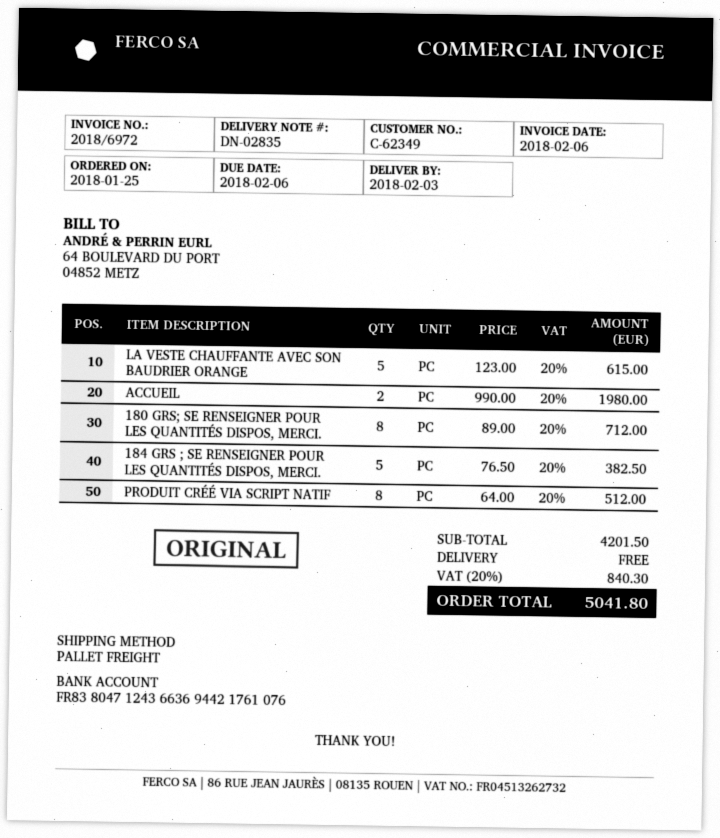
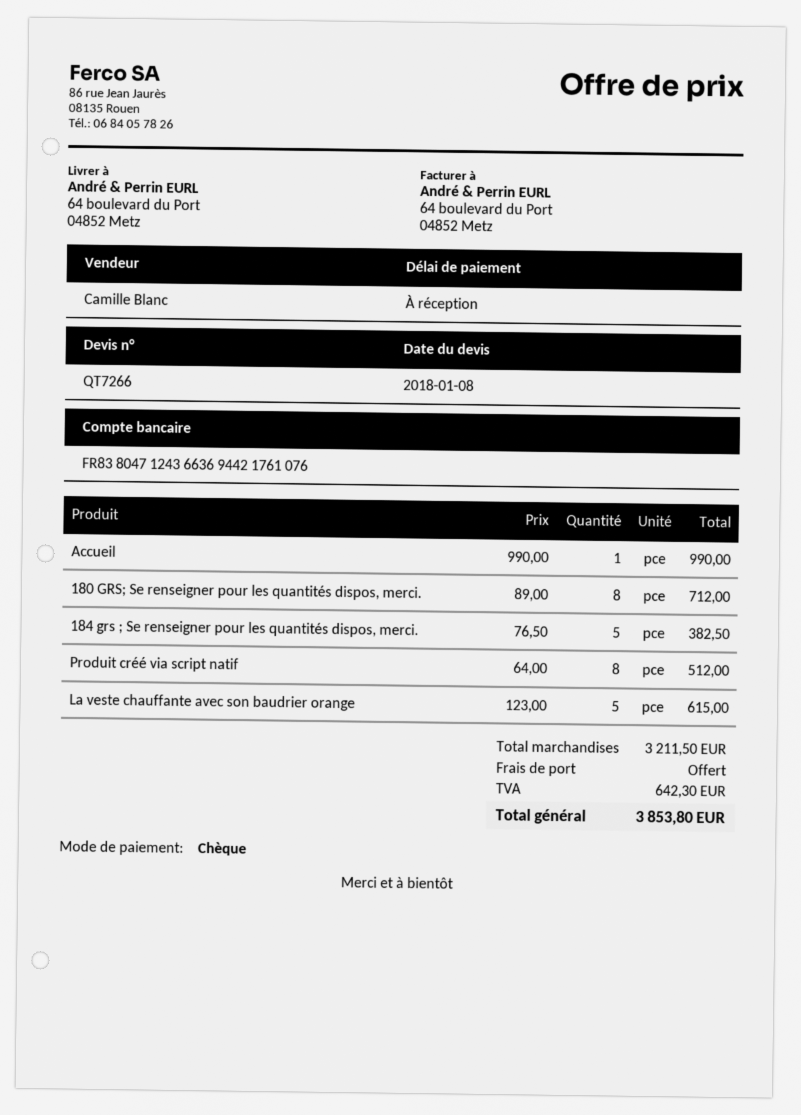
ACCUEIL: 2 x 990.00 = 1980.00 -> 1 x 990.00 = 990.00
subtotal: 4201.50 -> 3211.50
tax: 840.30 -> 642.30
total: 5041.80 -> 3853.80

